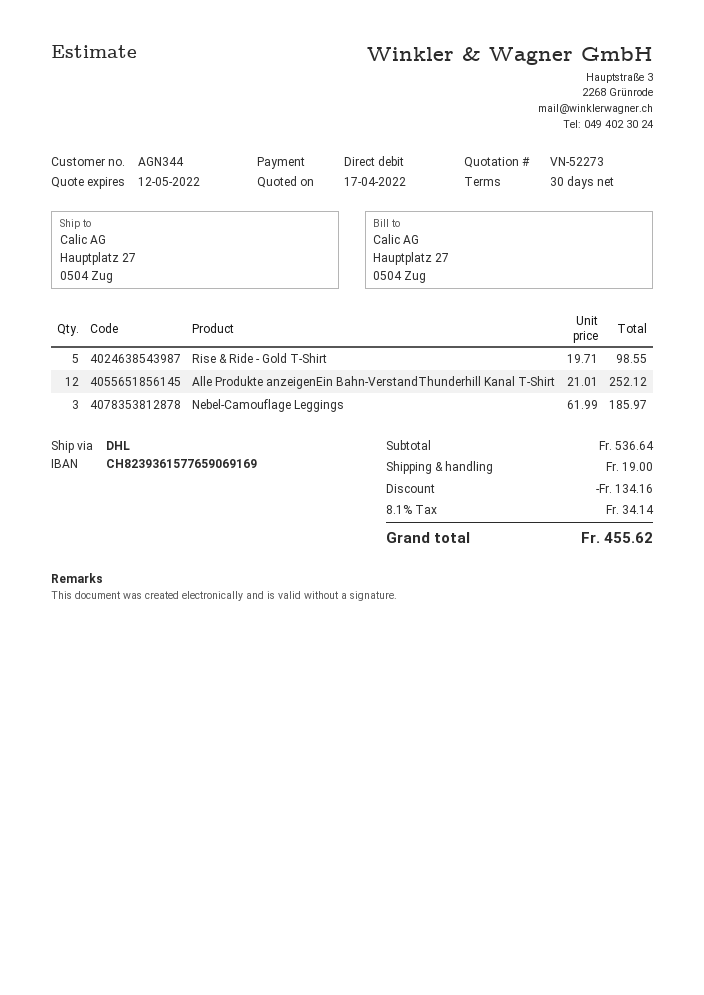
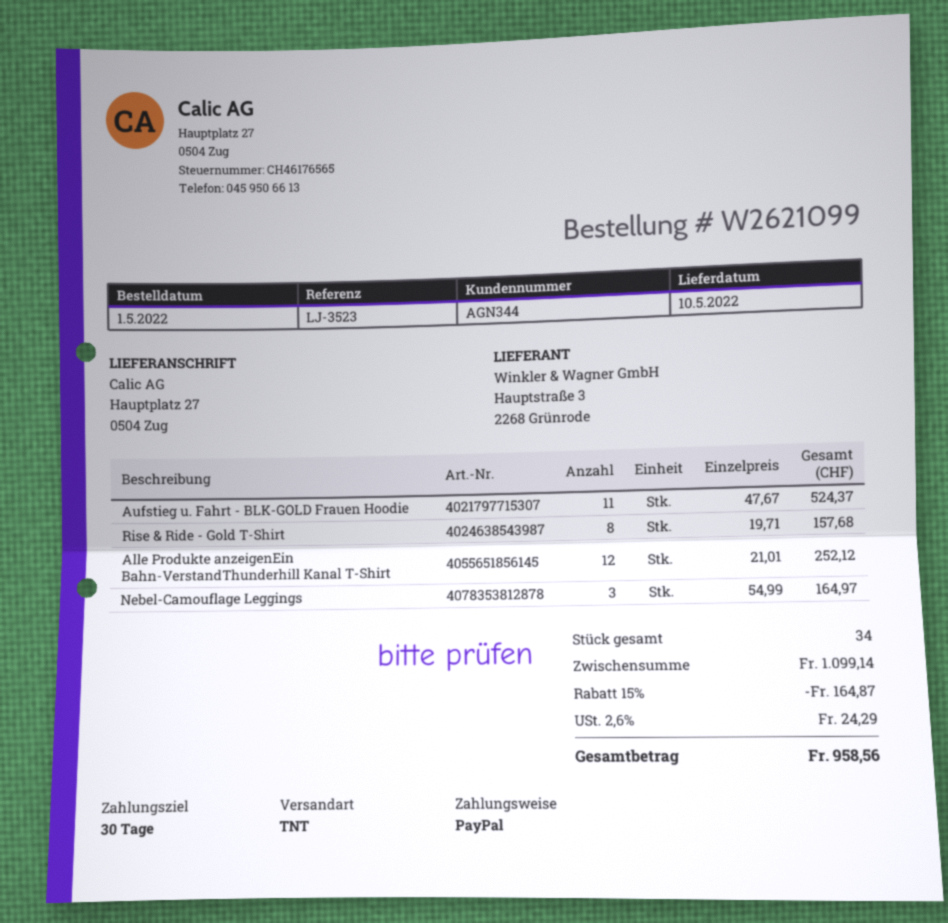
payment method: direct debit -> PayPal
shipping method: DHL -> TNT
Rise & Ride - Gold T-Shirt: 5 x 19.71 = 98.55 -> 8 x 19.71 = 157.68
Nebel-Camouflage Leggings: 3 x 61.99 = 185.97 -> 3 x 54.99 = 164.97
Aufstieg u. Fahrt - BLK-GOLD Frauen Hoodie: none -> 11 x 47.67 = 524.37
subtotal: 536.64 -> 1099.14
discount: 134.16 -> 164.87
shipping: 19.00 -> none
tax: 8.1% = 34.14 -> 2.6% = 24.29
total: 455.62 -> 958.56

